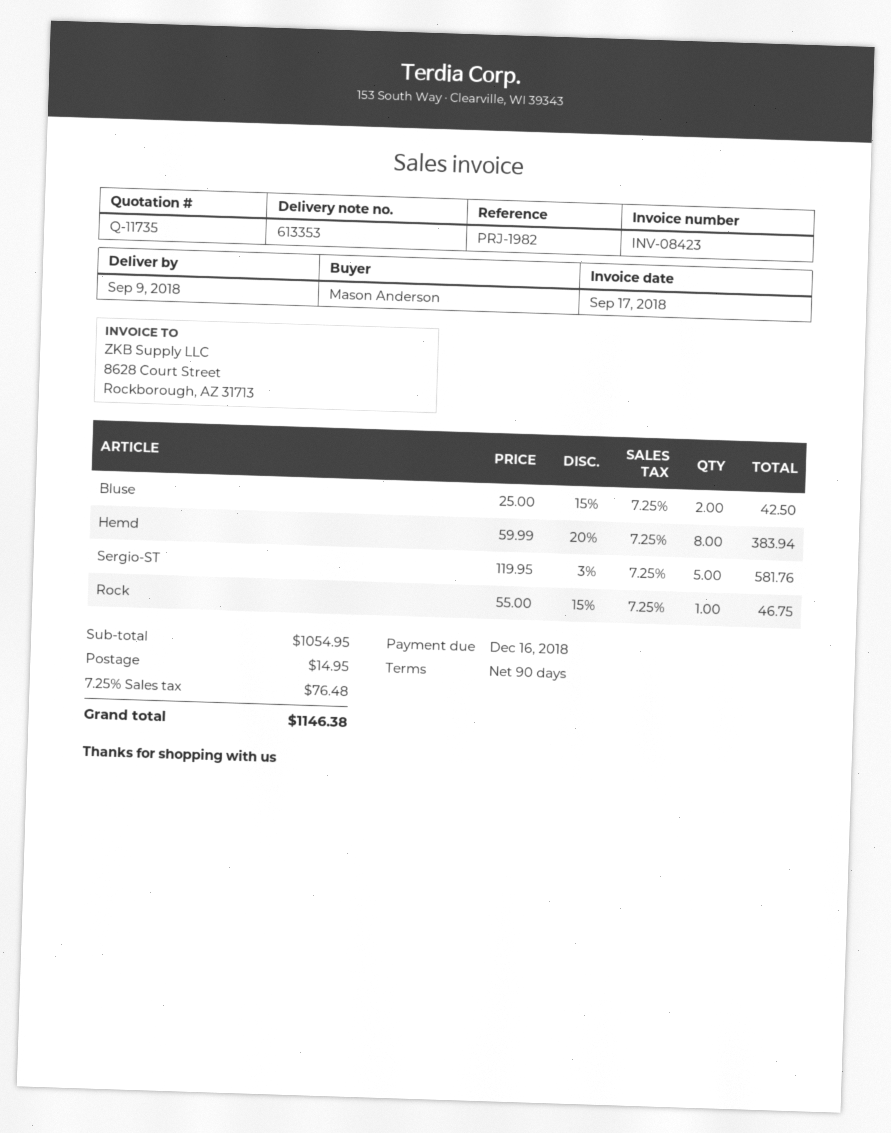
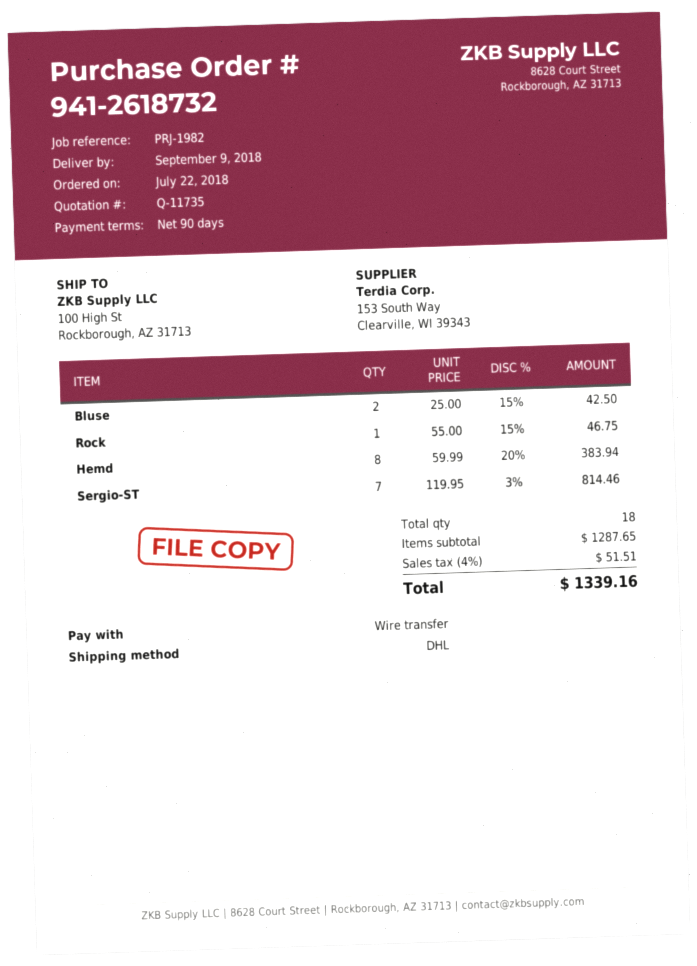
Sergio-ST: 5 x 119.95 - 3% = 581.76 -> 7 x 119.95 - 3% = 814.46
subtotal: 1054.95 -> 1287.65
shipping: 14.95 -> none
tax: 7.25% = 76.48 -> 4% = 51.51
total: 1146.38 -> 1339.16

